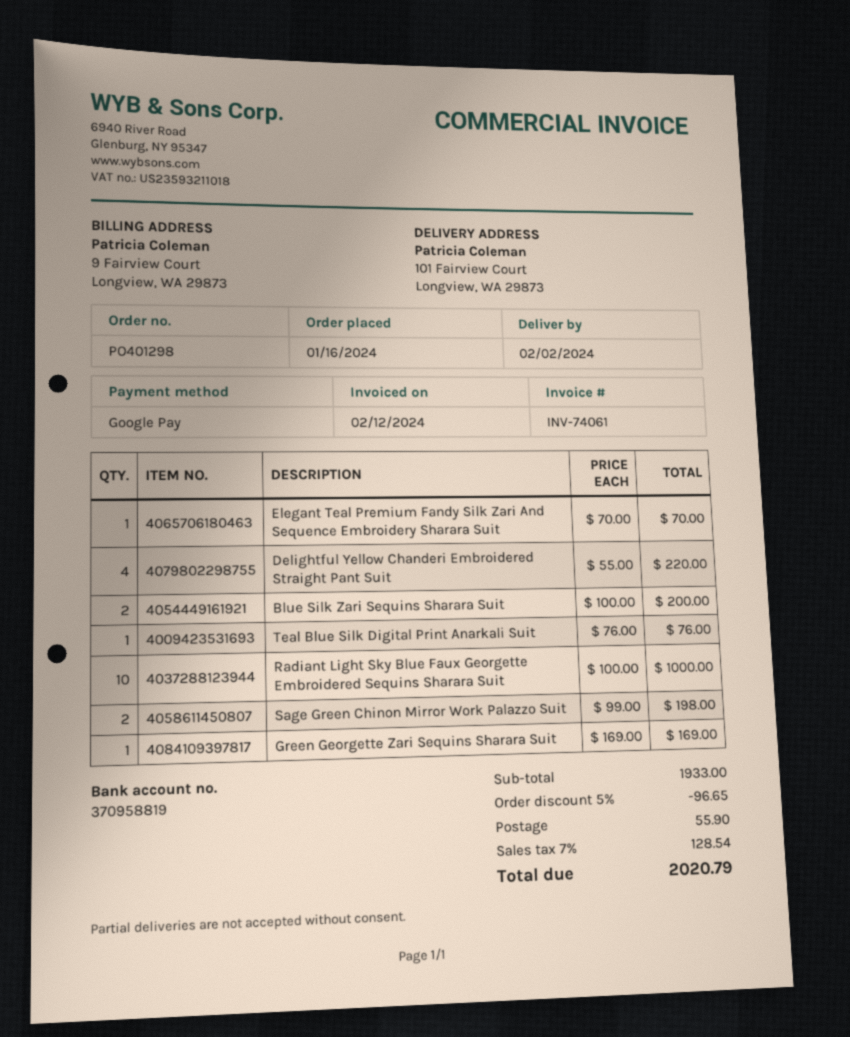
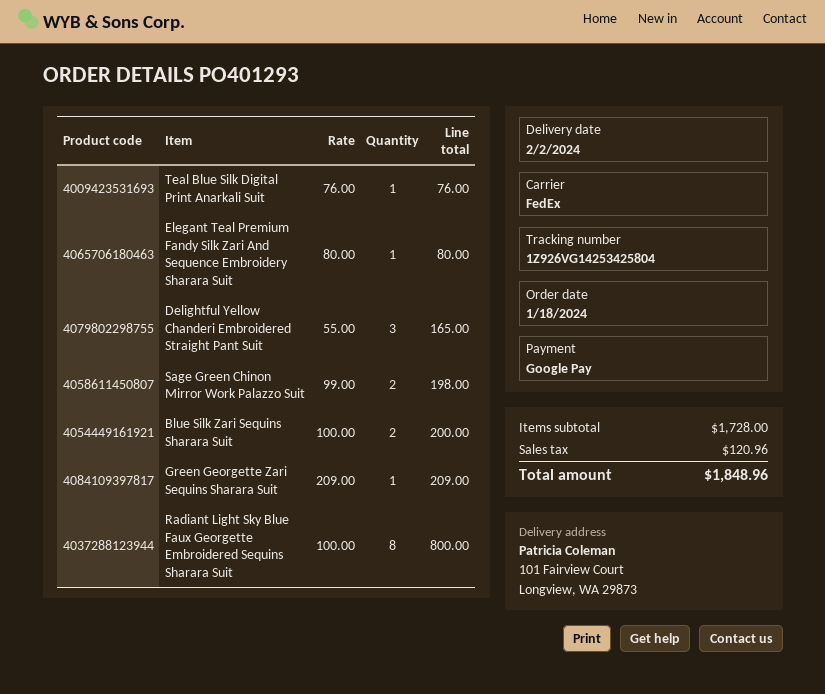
order number: PO401298 -> PO401293
order date: 2024-01-16 -> 2024-01-18
Elegant Teal Premium Fandy Silk Zari And Sequence Embroidery Sharara Suit: 1 x 70.00 = 70.00 -> 1 x 80.00 = 80.00
Delightful Yellow Chanderi Embroidered Straight Pant Suit: 4 x 55.00 = 220.00 -> 3 x 55.00 = 165.00
Radiant Light Sky Blue Faux Georgette Embroidered Sequins Sharara Suit: 10 x 100.00 = 1000.00 -> 8 x 100.00 = 800.00
Green Georgette Zari Sequins Sharara Suit: 1 x 169.00 = 169.00 -> 1 x 209.00 = 209.00
subtotal: 1933.00 -> 1728.00
discount: 5% = 96.65 -> none
shipping: 55.90 -> none
tax: 128.54 -> 120.96
total: 2020.79 -> 1848.96

